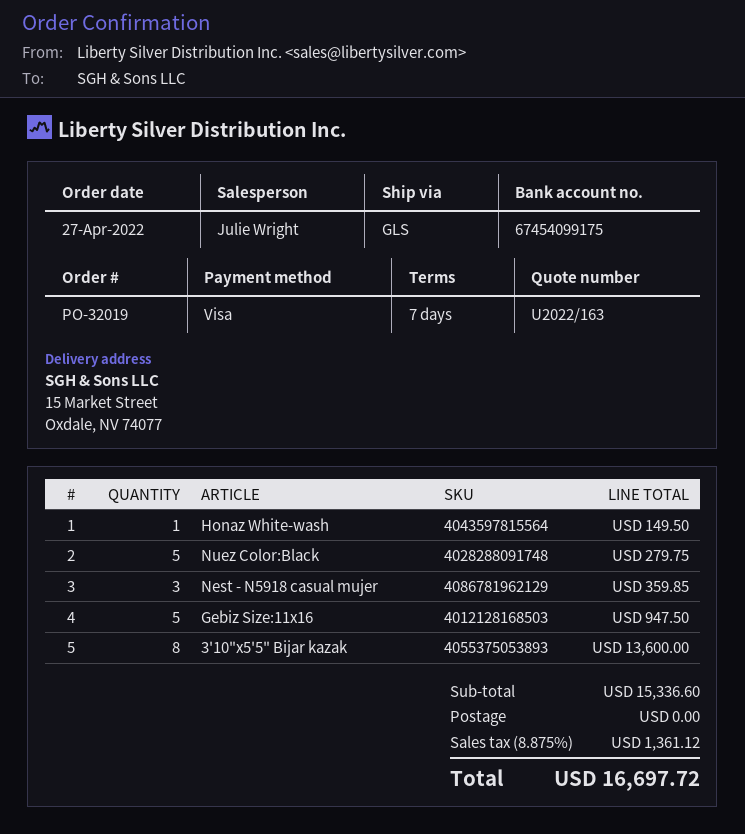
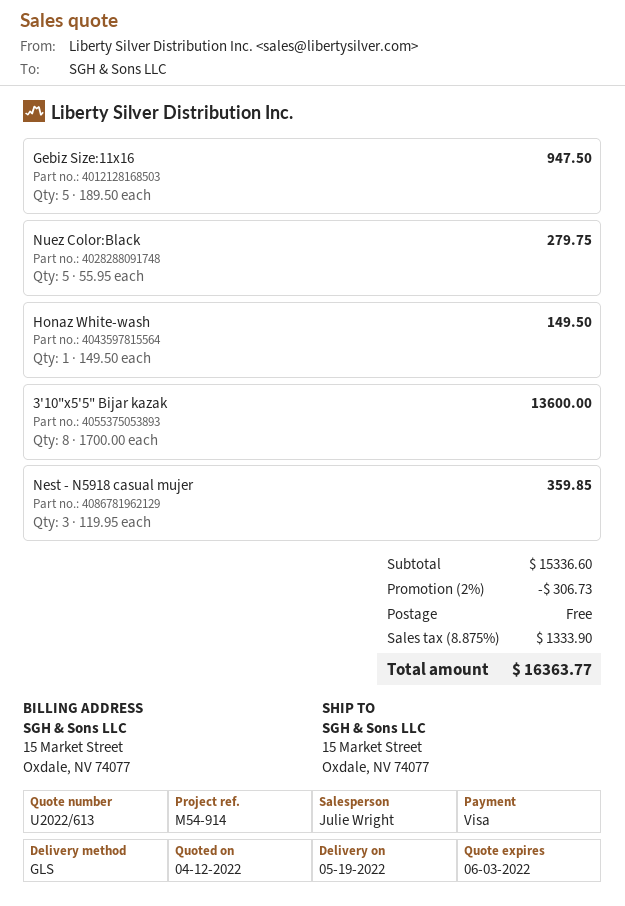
quote number: U2022/163 -> U2022/613
discount: none -> 2% = 306.73
tax: 8.875% = 1361.12 -> 8.875% = 1333.90
total: 16697.72 -> 16363.77

